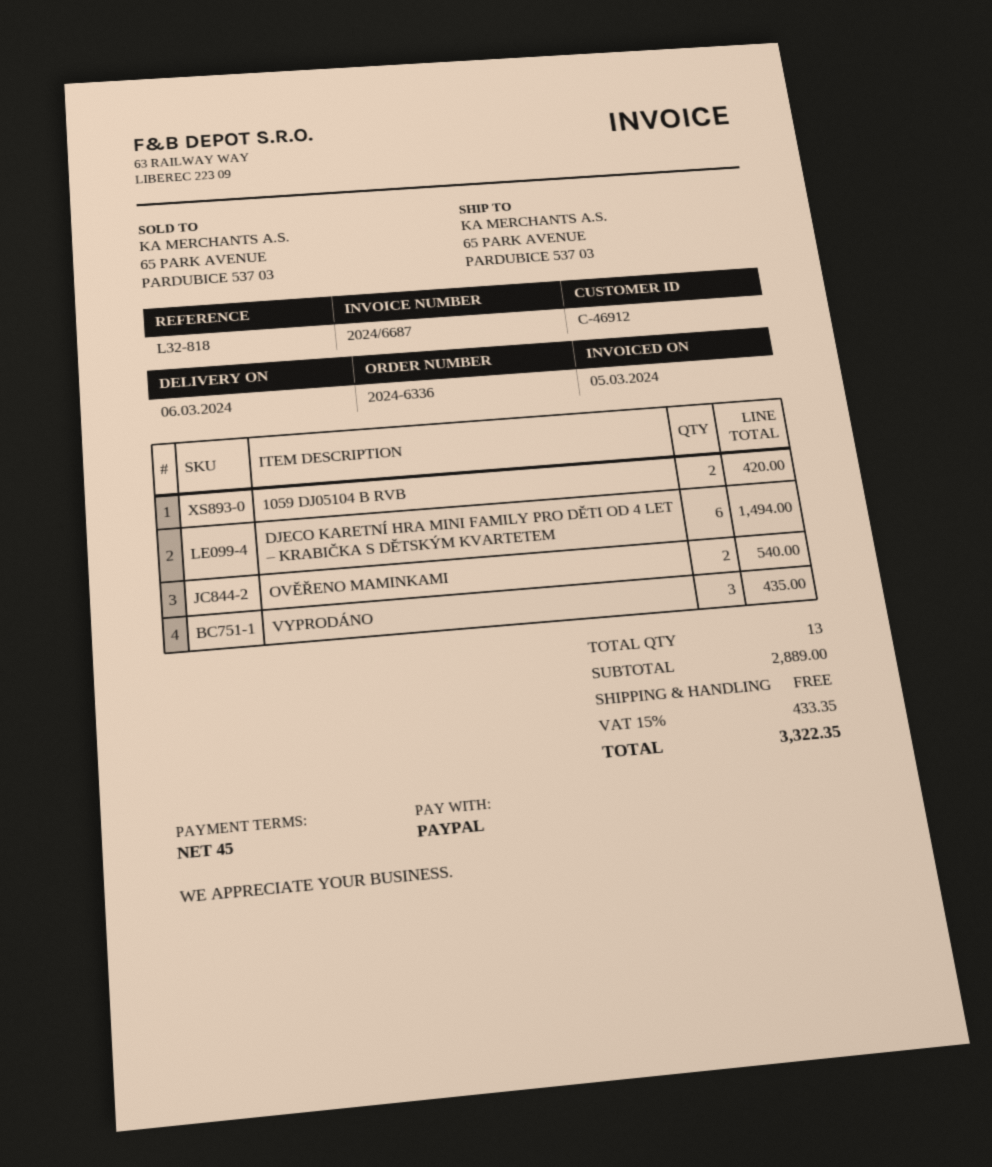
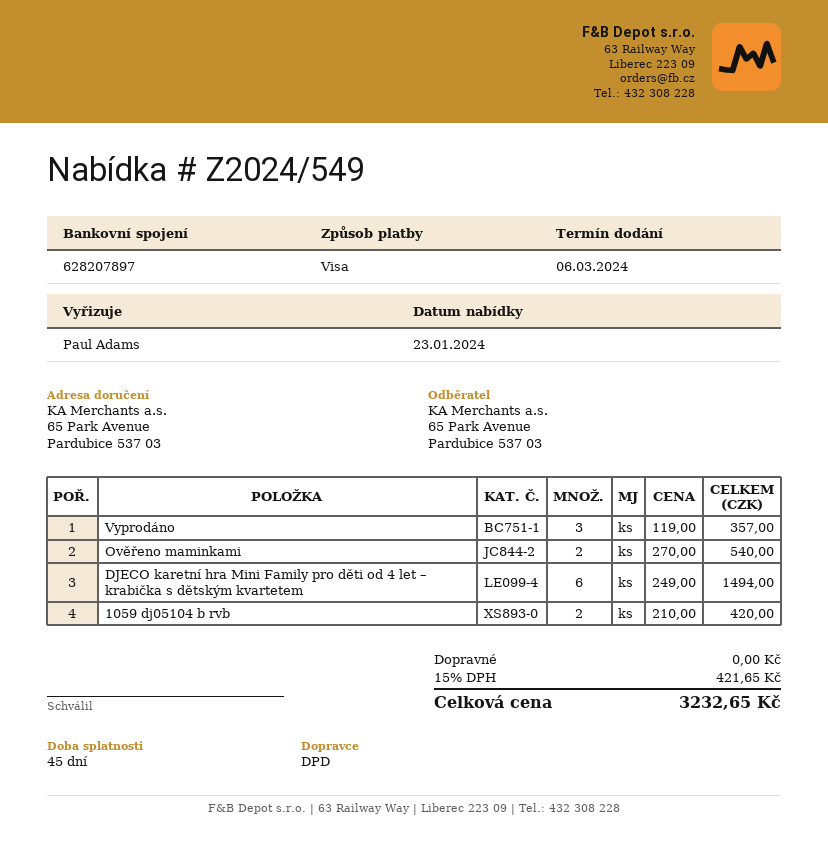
payment method: PayPal -> Visa
VYPRODÁNO: 3 for 435.00 -> 3 for 357.00
tax: 15% = 433.35 -> 15% = 421.65
total: 3322.35 -> 3232.65

